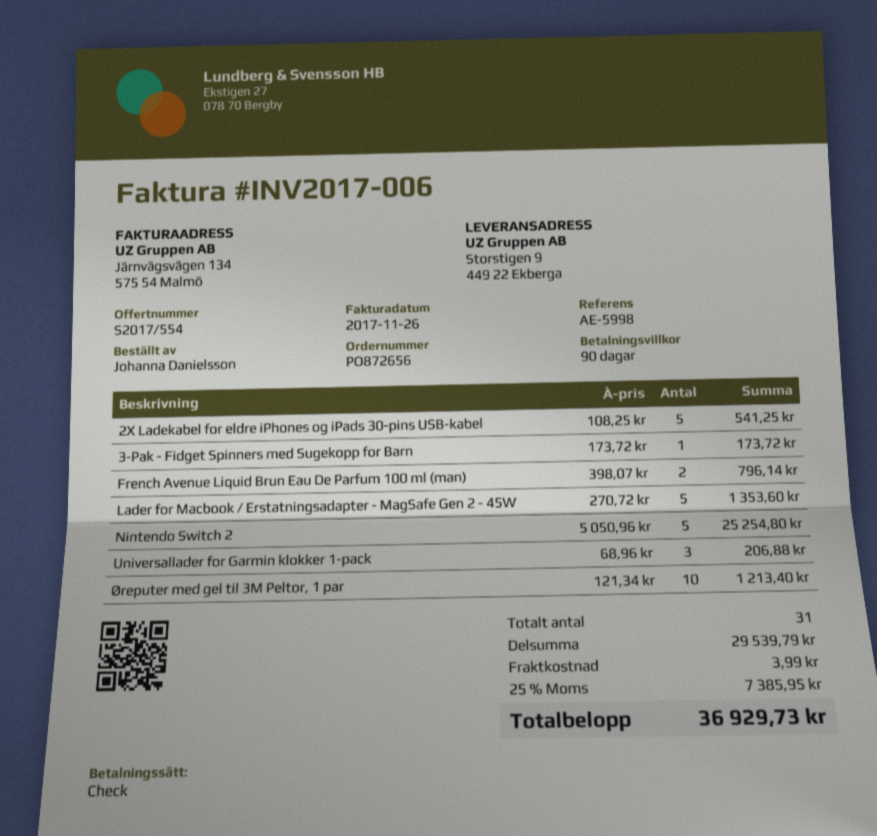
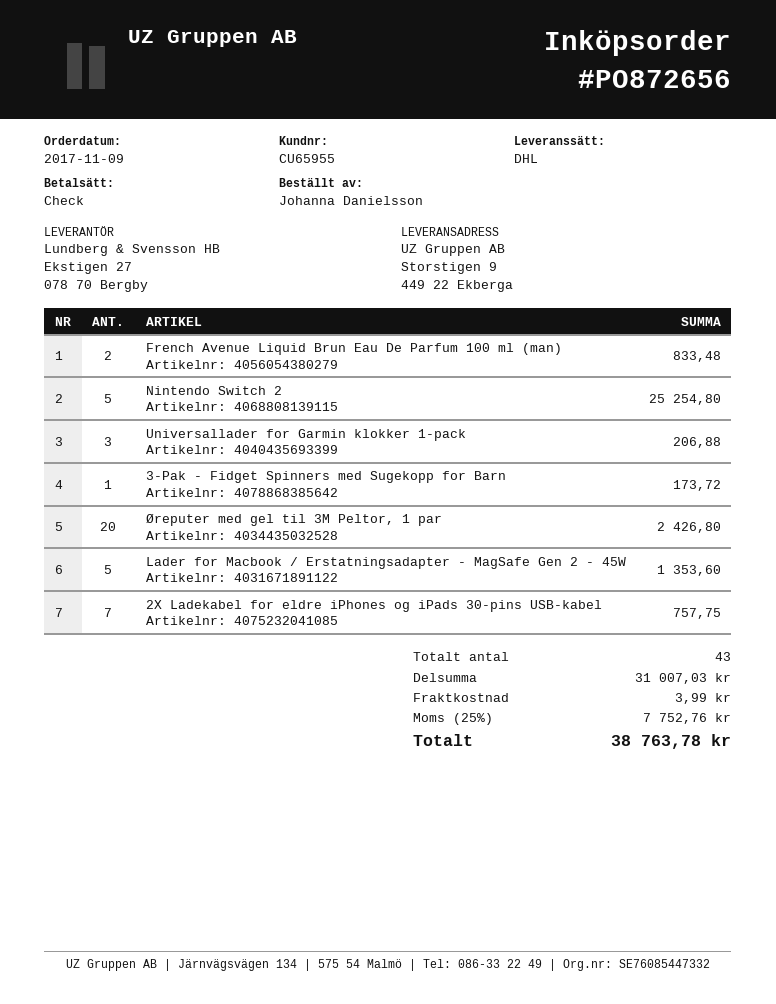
2X Ladekabel for eldre iPhones og iPads 30-pins USB-kabel: 5 for 541.25 -> 7 for 757.75
French Avenue Liquid Brun Eau De Parfum 100 ml (man): 2 for 796.14 -> 2 for 833.48
Øreputer med gel til 3M Peltor, 1 par: 10 for 1213.40 -> 20 for 2426.80
total quantity: 31 -> 43
subtotal: 29539.79 -> 31007.03
tax: 25% = 7385.95 -> 25% = 7752.76
total: 36929.73 -> 38763.78

